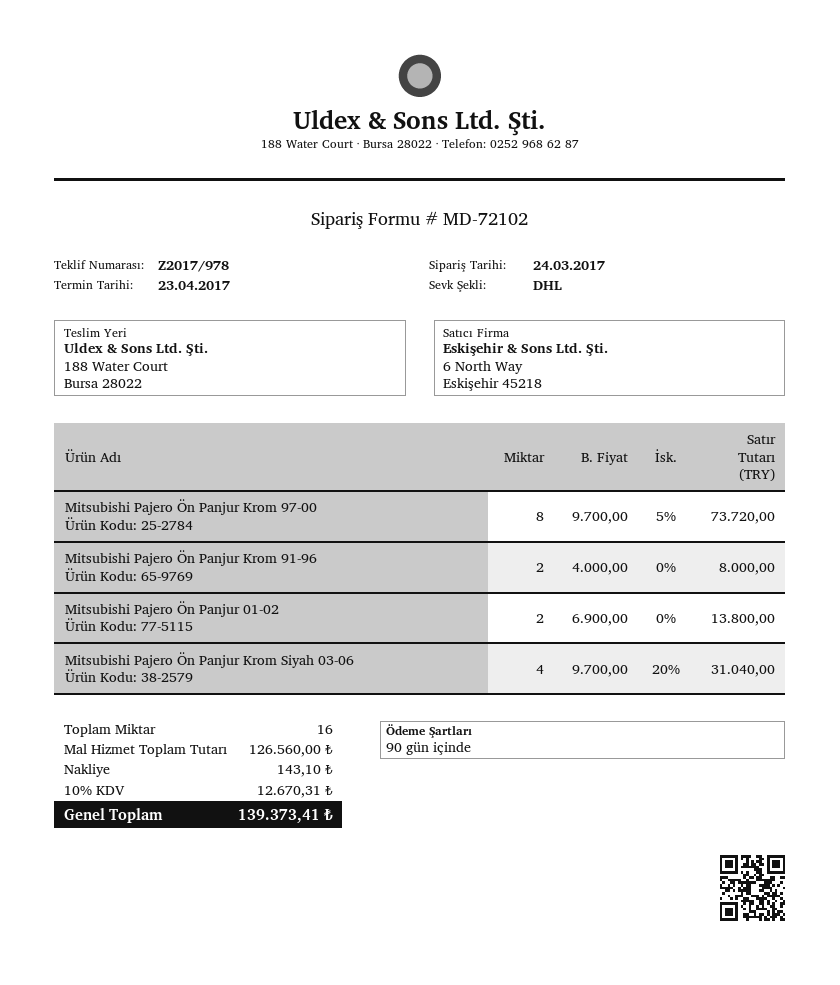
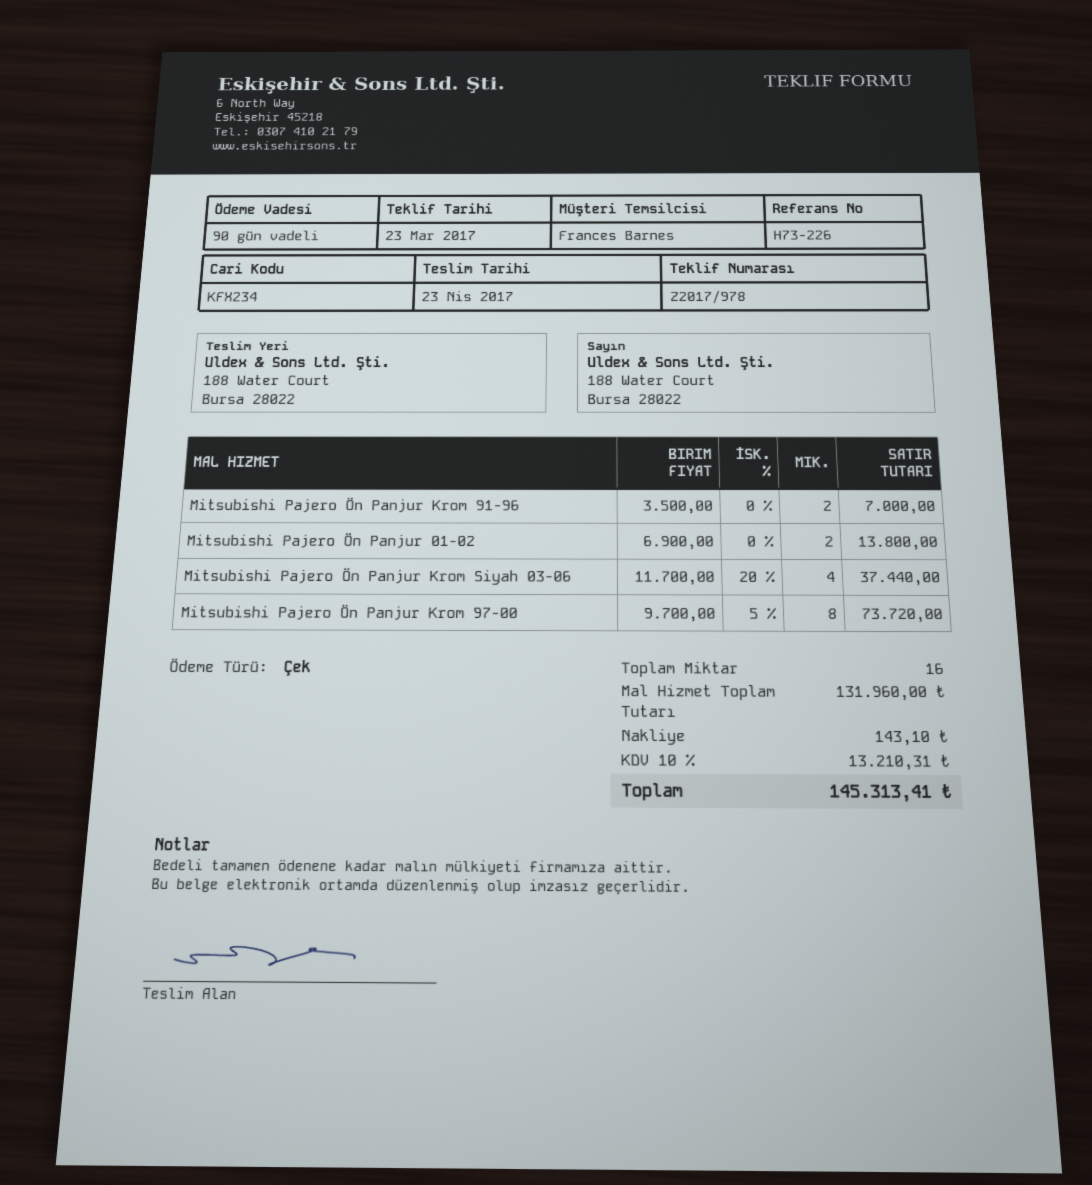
Mitsubishi Pajero Ön Panjur Krom 91-96: 2 x 4000.00 = 8000.00 -> 2 x 3500.00 = 7000.00
Mitsubishi Pajero Ön Panjur Krom Siyah 03-06: 4 x 9700.00 - 20% = 31040.00 -> 4 x 11700.00 - 20% = 37440.00
subtotal: 126560.00 -> 131960.00
tax: 10% = 12670.31 -> 10% = 13210.31
total: 139373.41 -> 145313.41

